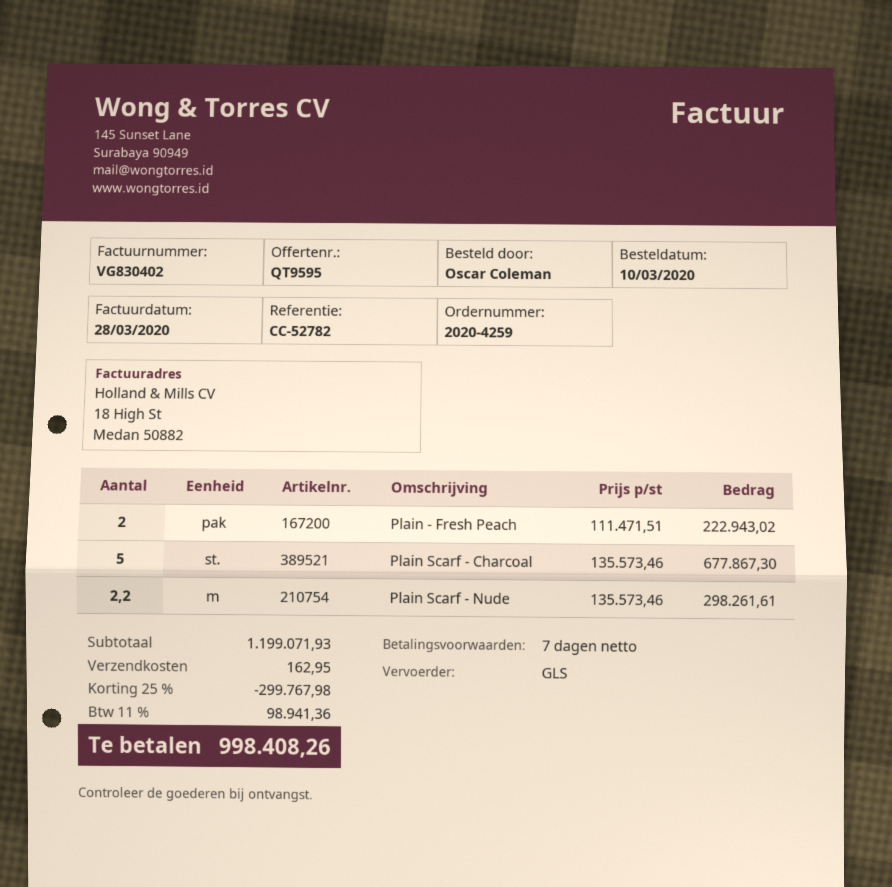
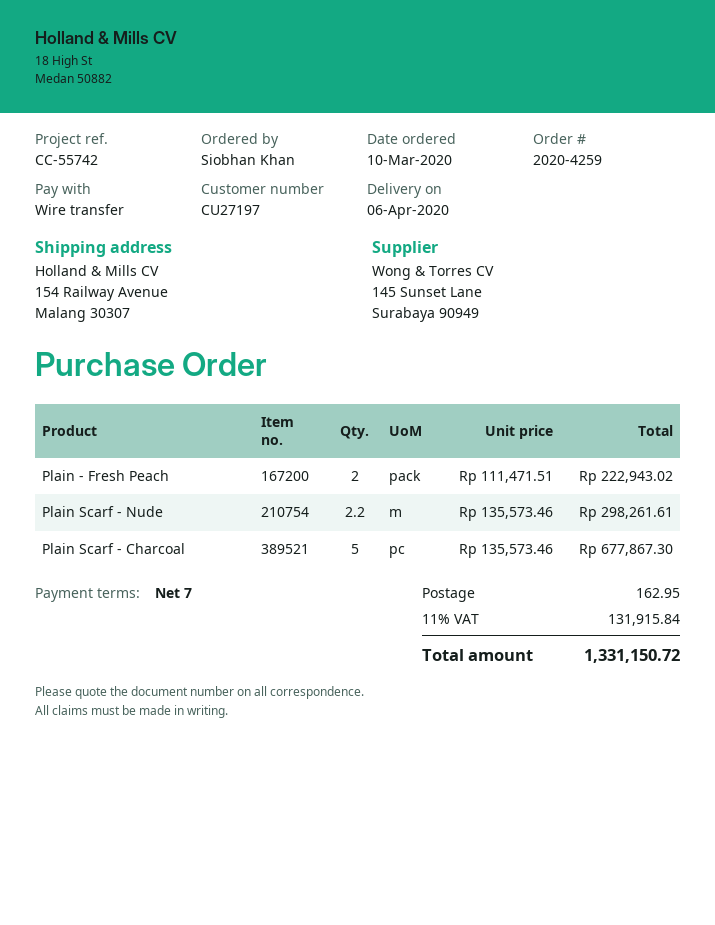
reference: CC-52782 -> CC-55742
ordered by: Oscar Coleman -> Siobhan Khan
discount: 25% = 299767.98 -> none
tax: 11% = 98941.36 -> 11% = 131915.84
total: 998408.26 -> 1331150.72

